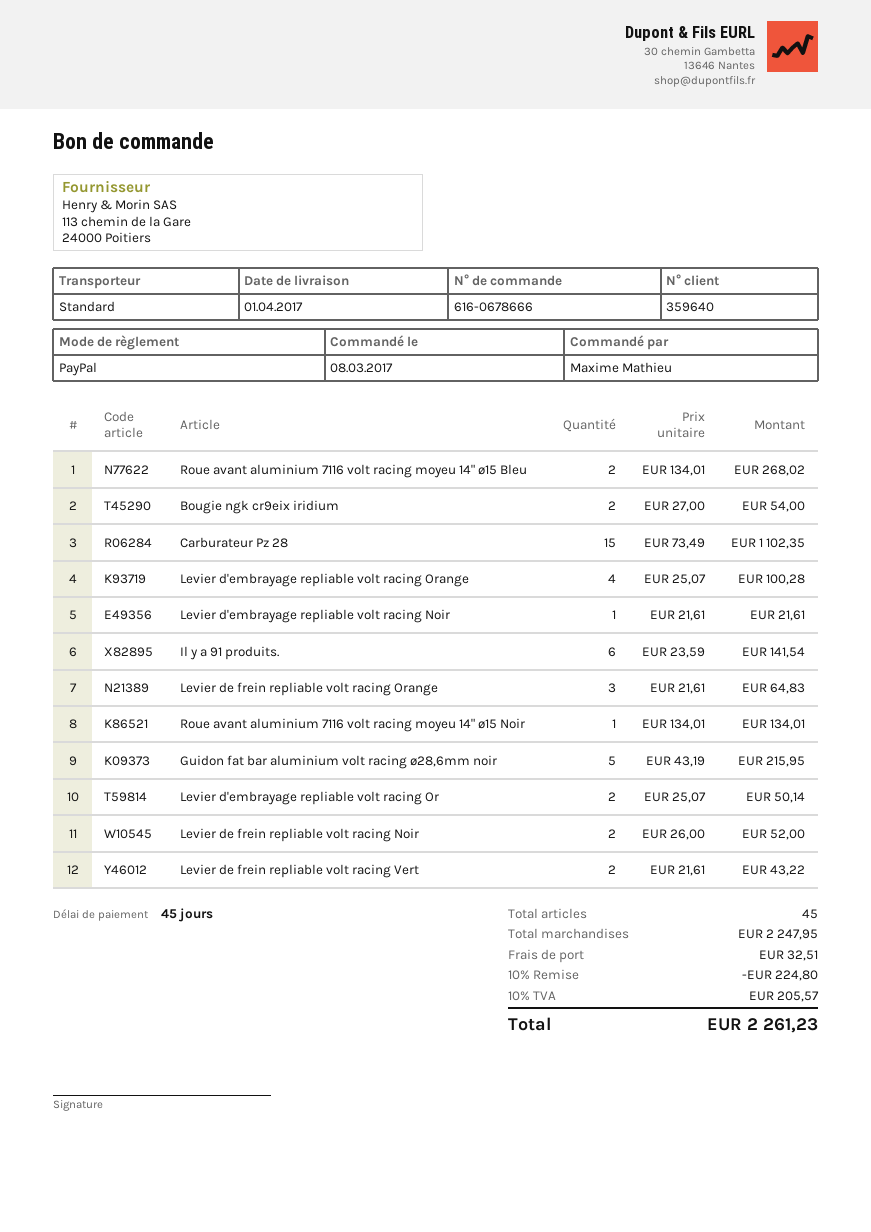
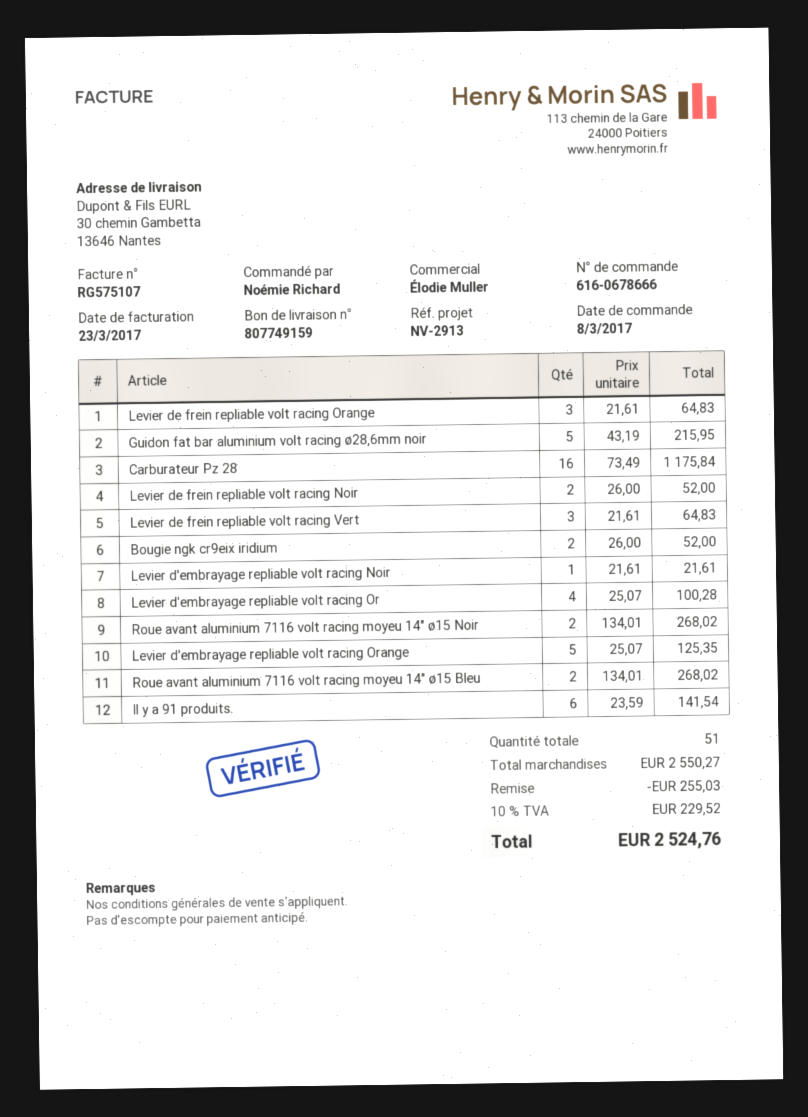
ordered by: Maxime Mathieu -> Noémie Richard
Bougie ngk cr9eix iridium: 2 x 27.00 = 54.00 -> 2 x 26.00 = 52.00
Carburateur Pz 28: 15 x 73.49 = 1102.35 -> 16 x 73.49 = 1175.84
Levier d'embrayage repliable volt racing Orange: 4 x 25.07 = 100.28 -> 5 x 25.07 = 125.35
Roue avant aluminium 7116 volt racing moyeu 14" ø15 Noir: 1 x 134.01 = 134.01 -> 2 x 134.01 = 268.02
Levier d'embrayage repliable volt racing Or: 2 x 25.07 = 50.14 -> 4 x 25.07 = 100.28
Levier de frein repliable volt racing Vert: 2 x 21.61 = 43.22 -> 3 x 21.61 = 64.83
total quantity: 45 -> 51
subtotal: 2247.95 -> 2550.27
discount: 224.80 -> 255.03
shipping: 32.51 -> none
tax: 10% = 205.57 -> 10% = 229.52
total: 2261.23 -> 2524.76

